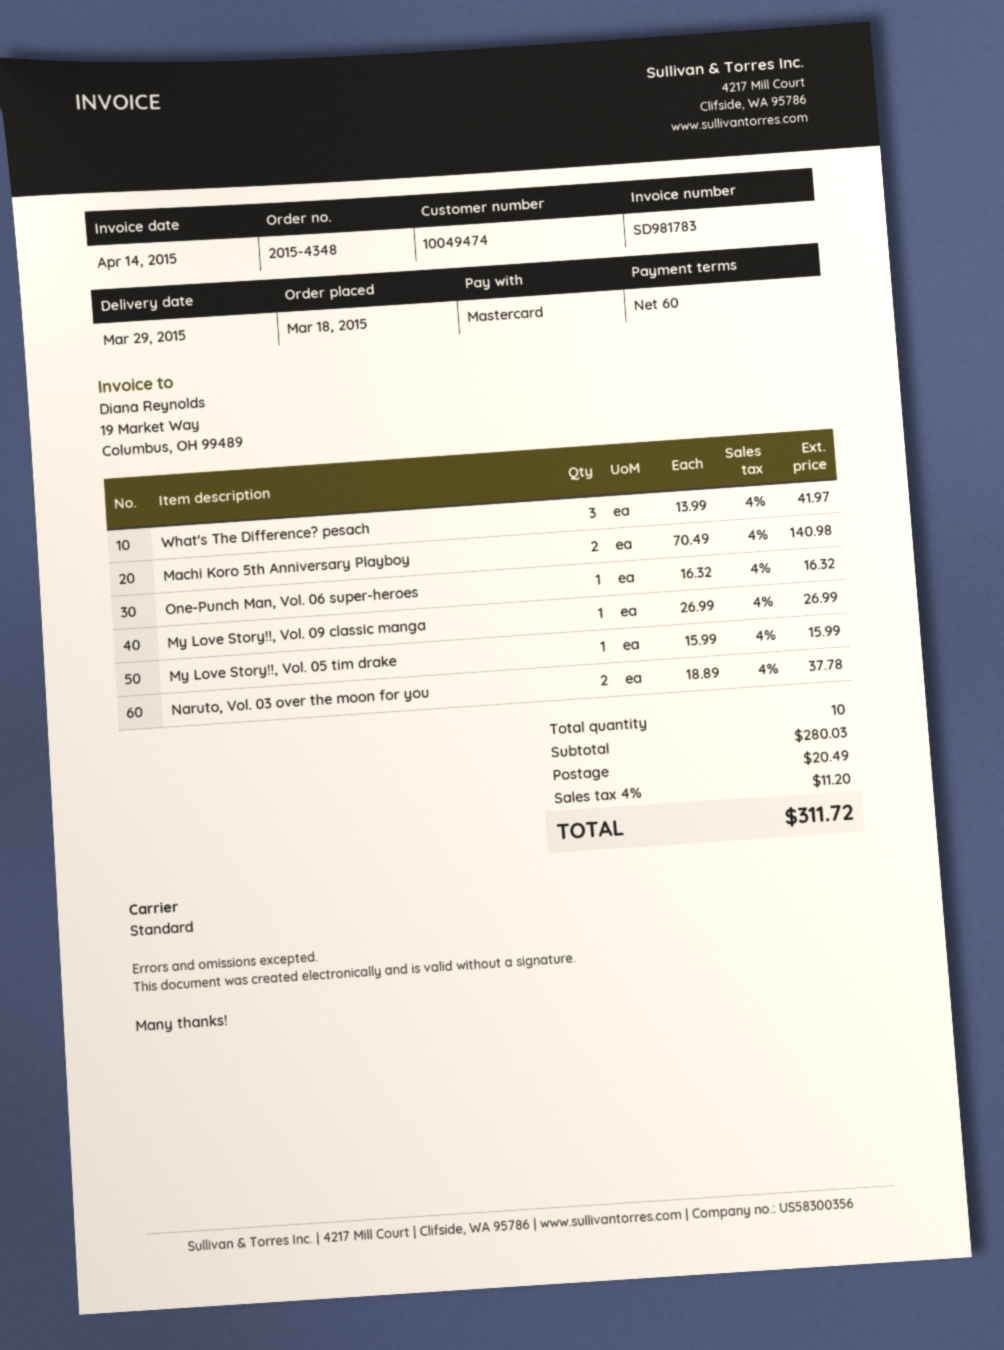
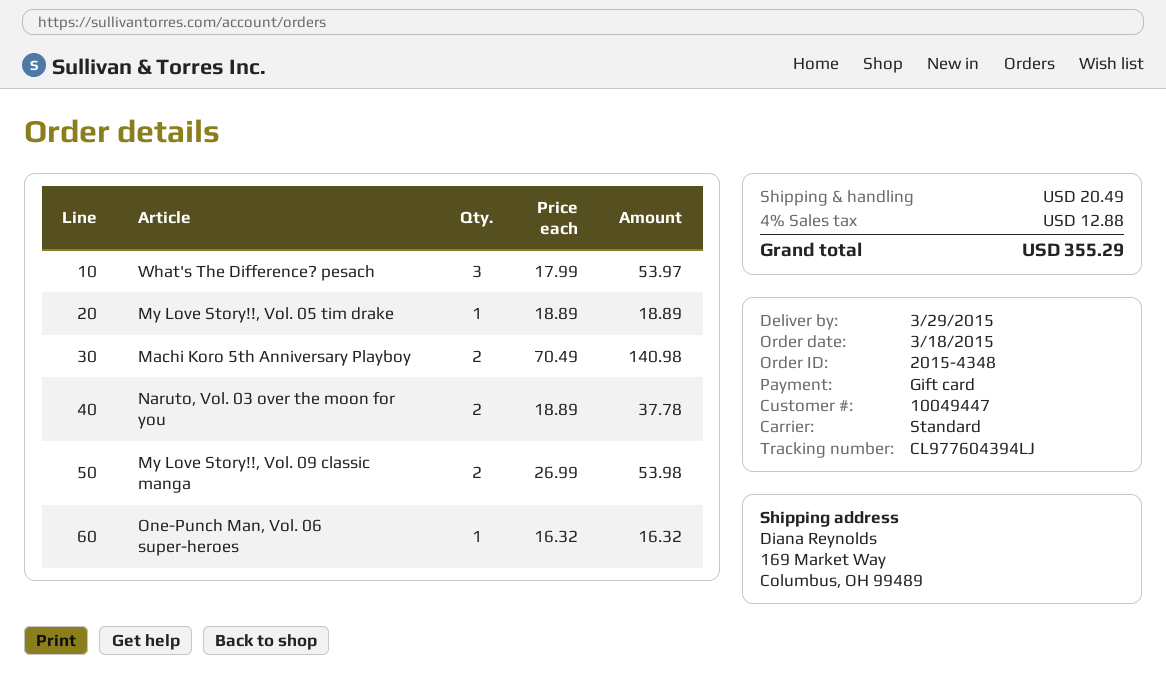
customer number: 10049474 -> 10049447
payment method: Mastercard -> gift card
What's The Difference? pesach: 3 x 13.99 = 41.97 -> 3 x 17.99 = 53.97
My Love Story!!, Vol. 09 classic manga: 1 x 26.99 = 26.99 -> 2 x 26.99 = 53.98
My Love Story!!, Vol. 05 tim drake: 1 x 15.99 = 15.99 -> 1 x 18.89 = 18.89
tax: 4% = 11.20 -> 4% = 12.88
total: 311.72 -> 355.29

